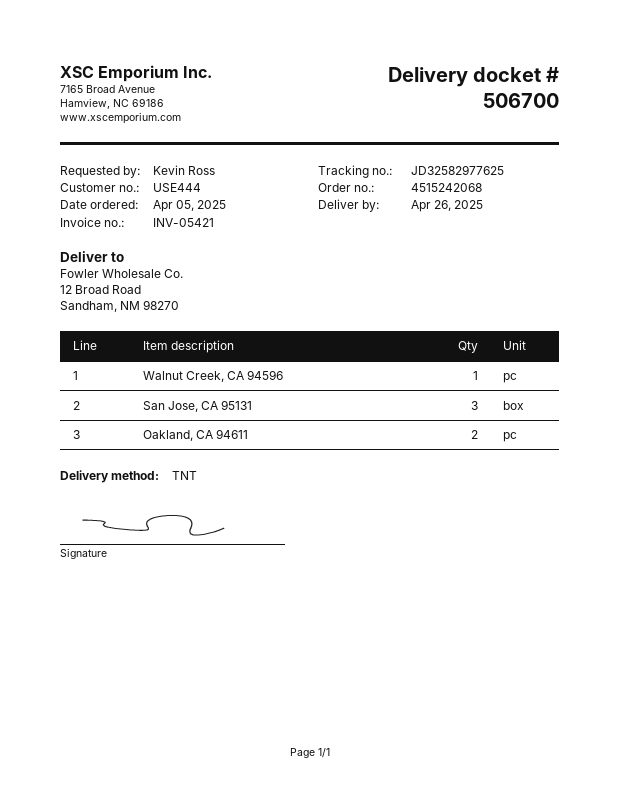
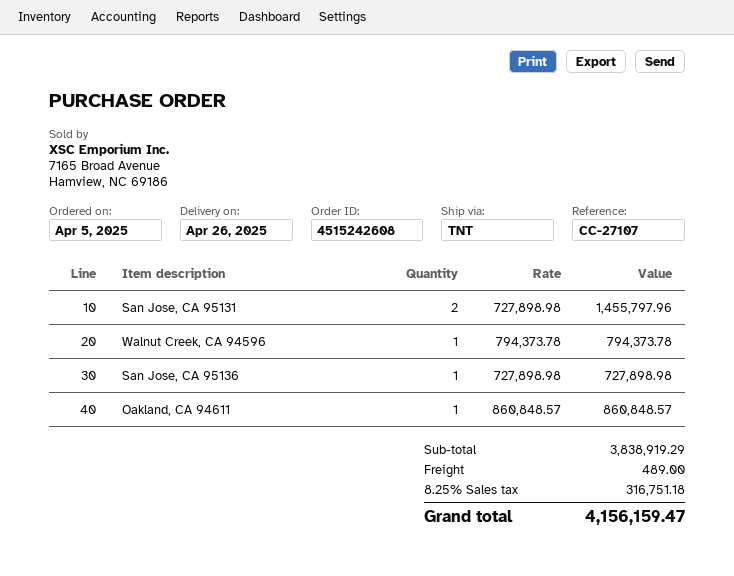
order number: 4515242068 -> 4515242608
San Jose, CA 95131: 3 -> 2
Oakland, CA 94611: 2 -> 1
San Jose, CA 95136: none -> 1

